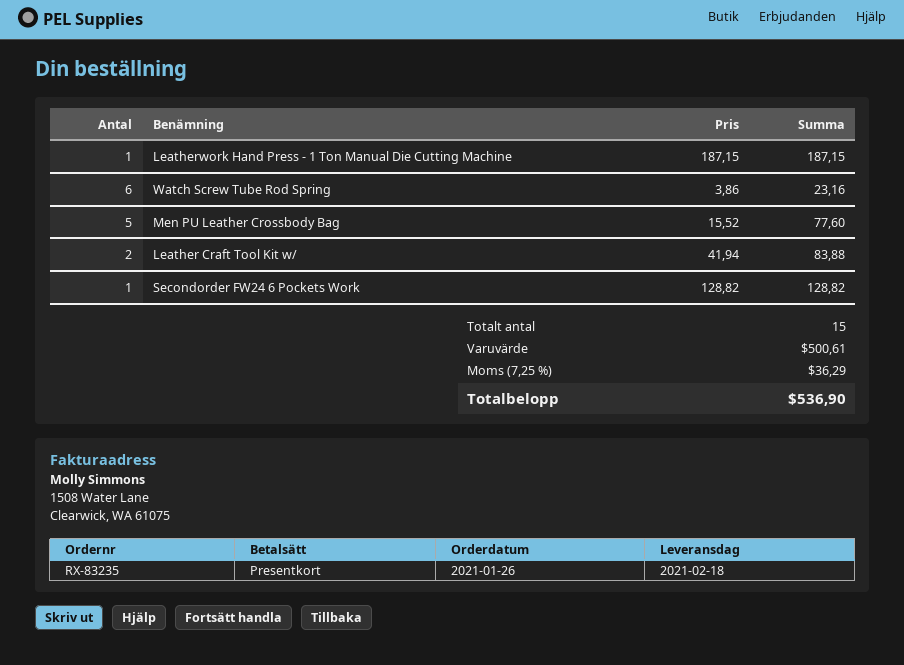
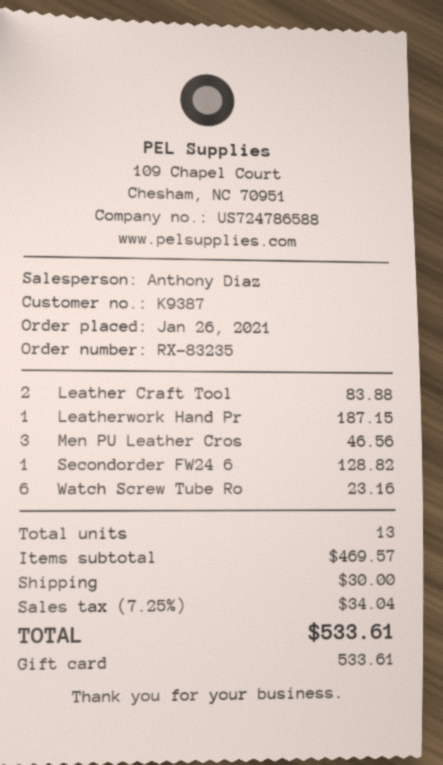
Men PU Leather Crossbody Bag: 5 for 77.60 -> 3 for 46.56
total quantity: 15 -> 13
subtotal: 500.61 -> 469.57
shipping: none -> 30.00
tax: 7.25% = 36.29 -> 7.25% = 34.04
total: 536.90 -> 533.61

